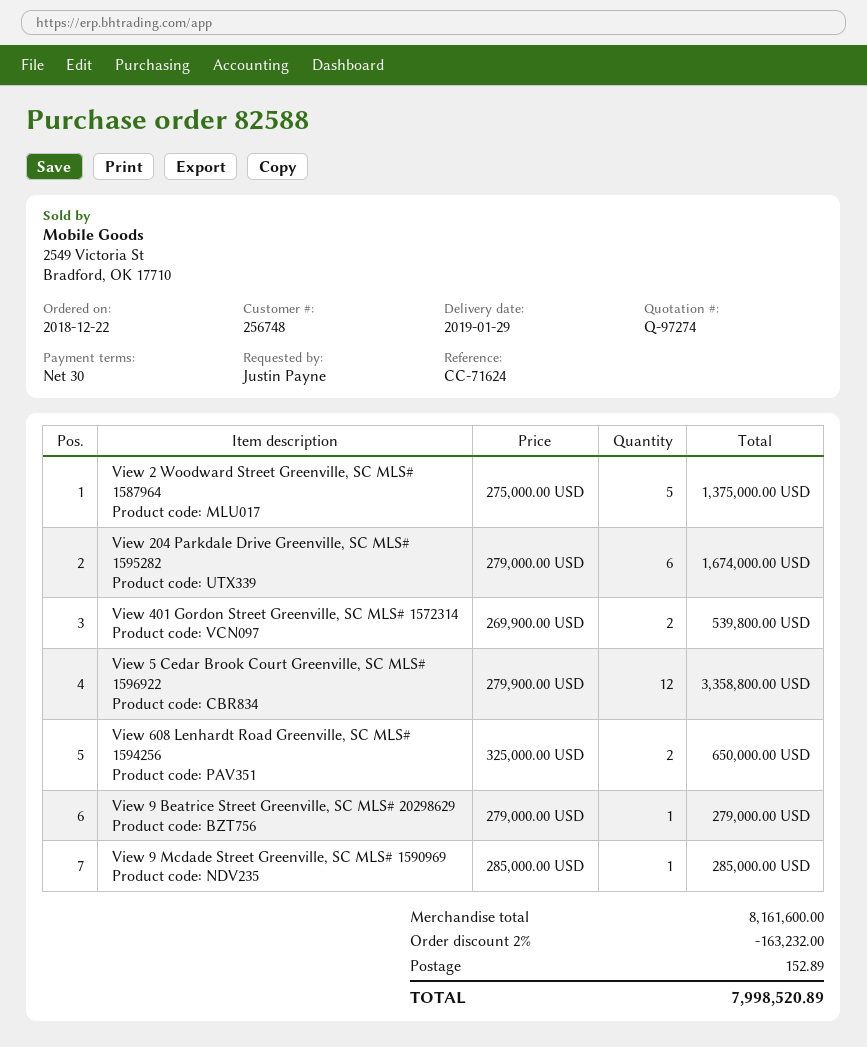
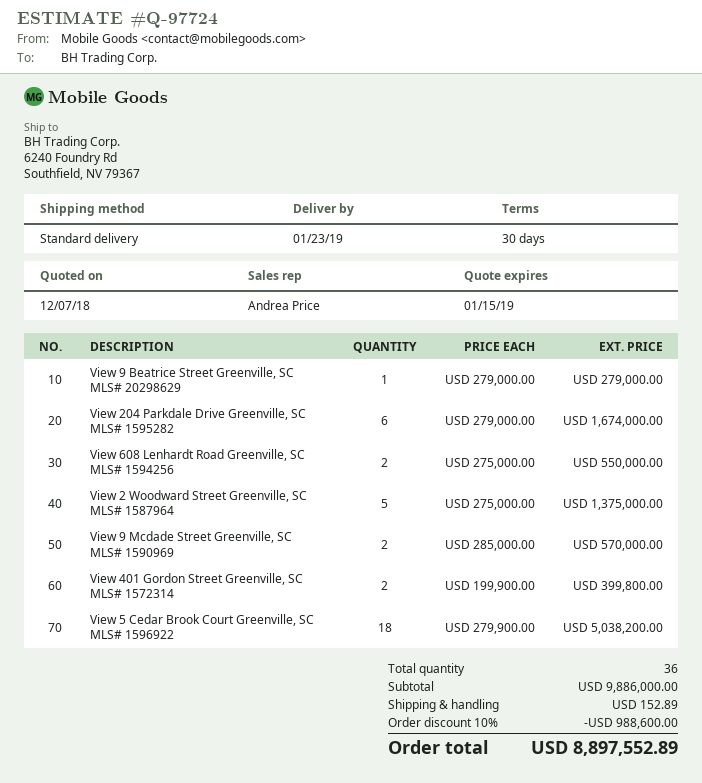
quote number: Q-97274 -> Q-97724
delivery date: 2019-01-29 -> 2019-01-23
View 401 Gordon Street Greenville, SC MLS# 1572314: 2 x 269900.00 = 539800.00 -> 2 x 199900.00 = 399800.00
View 5 Cedar Brook Court Greenville, SC MLS# 1596922: 12 x 279900.00 = 3358800.00 -> 18 x 279900.00 = 5038200.00
View 608 Lenhardt Road Greenville, SC MLS# 1594256: 2 x 325000.00 = 650000.00 -> 2 x 275000.00 = 550000.00
View 9 Mcdade Street Greenville, SC MLS# 1590969: 1 x 285000.00 = 285000.00 -> 2 x 285000.00 = 570000.00
subtotal: 8161600.00 -> 9886000.00
discount: 2% = 163232.00 -> 10% = 988600.00
total: 7998520.89 -> 8897552.89

